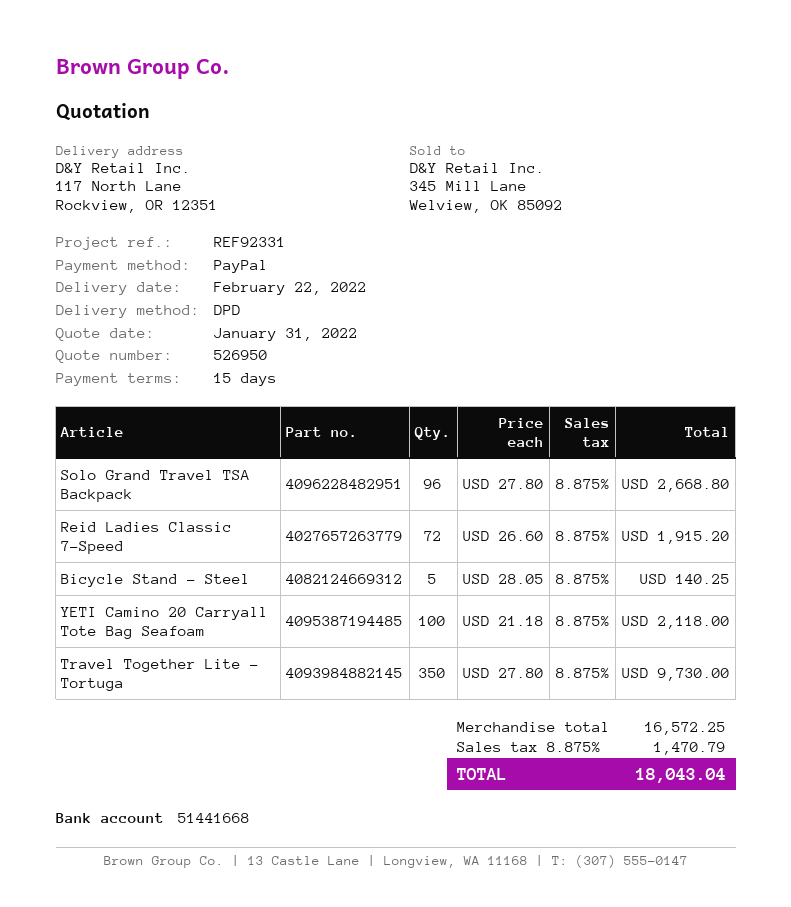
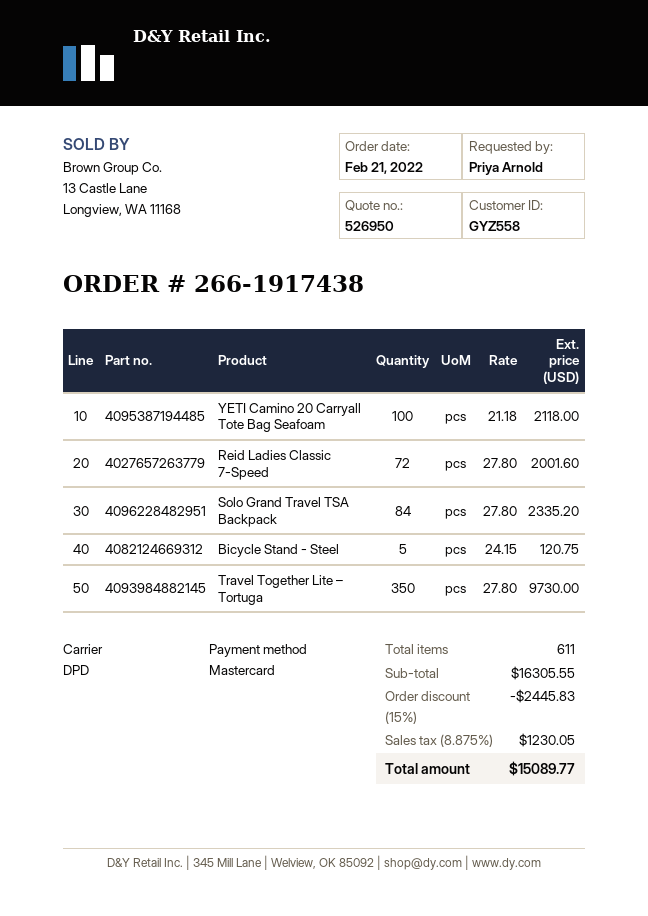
payment method: PayPal -> Mastercard
Solo Grand Travel TSA Backpack: 96 x 27.80 = 2668.80 -> 84 x 27.80 = 2335.20
Reid Ladies Classic 7-Speed: 72 x 26.60 = 1915.20 -> 72 x 27.80 = 2001.60
Bicycle Stand - Steel: 5 x 28.05 = 140.25 -> 5 x 24.15 = 120.75
subtotal: 16572.25 -> 16305.55
discount: none -> 15% = 2445.83
tax: 8.875% = 1470.79 -> 8.875% = 1230.05
total: 18043.04 -> 15089.77

